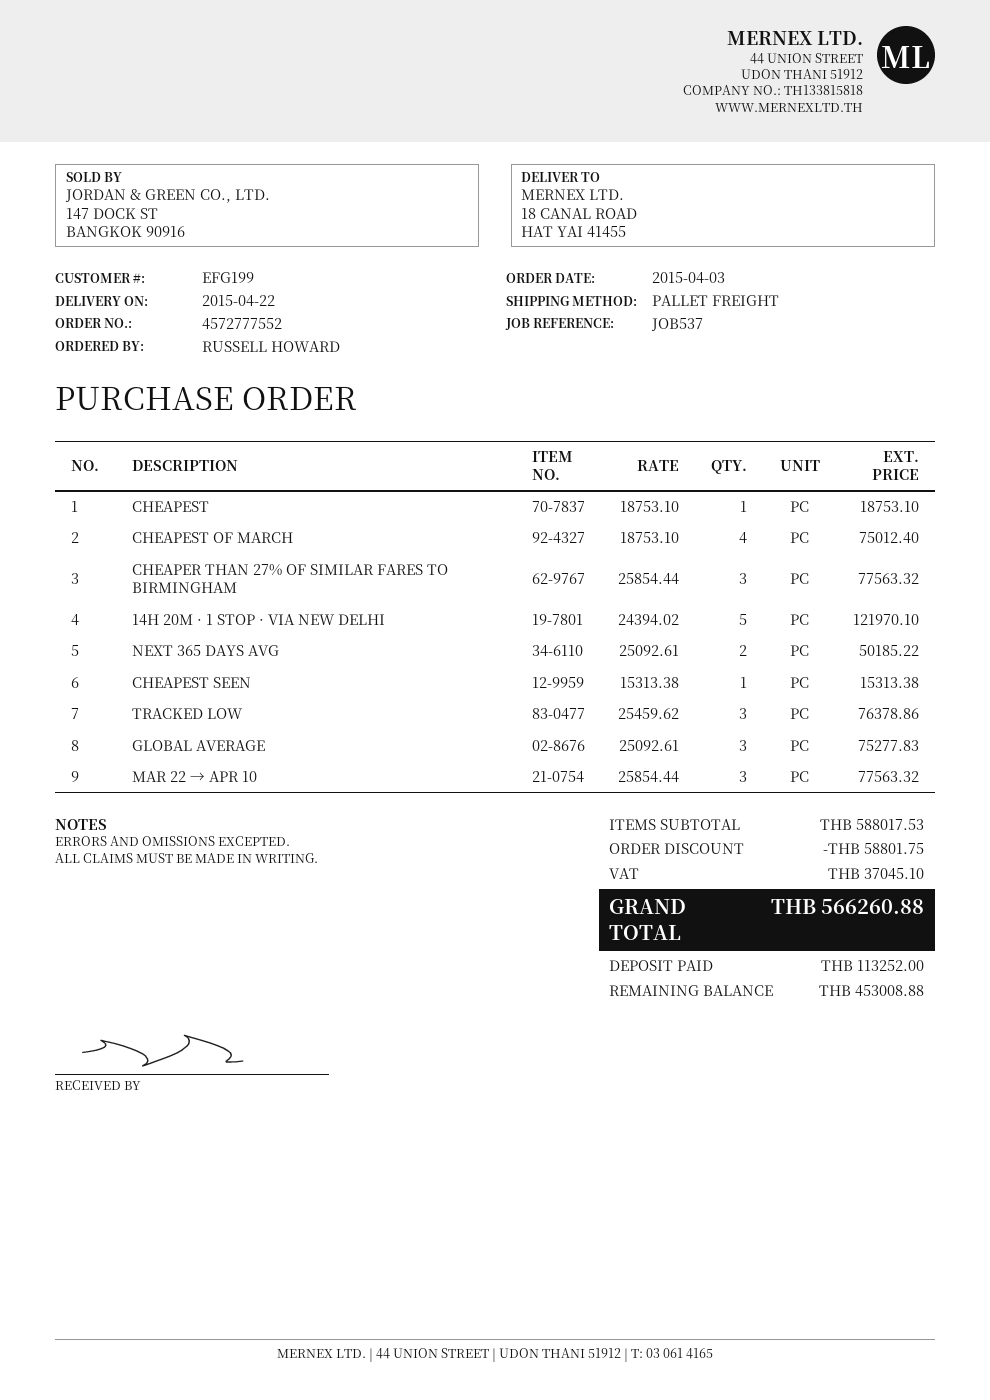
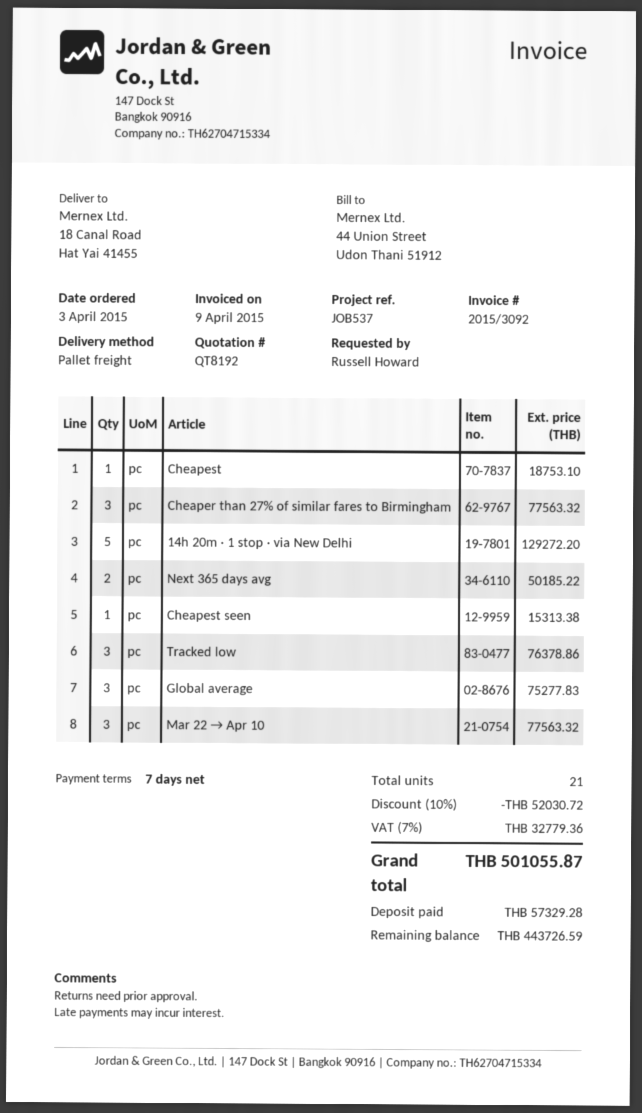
CHEAPEST OF MARCH: 4 for 75012.40 -> none
14H 20M · 1 STOP · VIA NEW DELHI: 5 for 121970.10 -> 5 for 129272.20
discount: 58801.75 -> 52030.72
tax: 37045.10 -> 32779.36
total: 566260.88 -> 501055.87
deposit: 113252.00 -> 57329.28
balance: 453008.88 -> 443726.59

